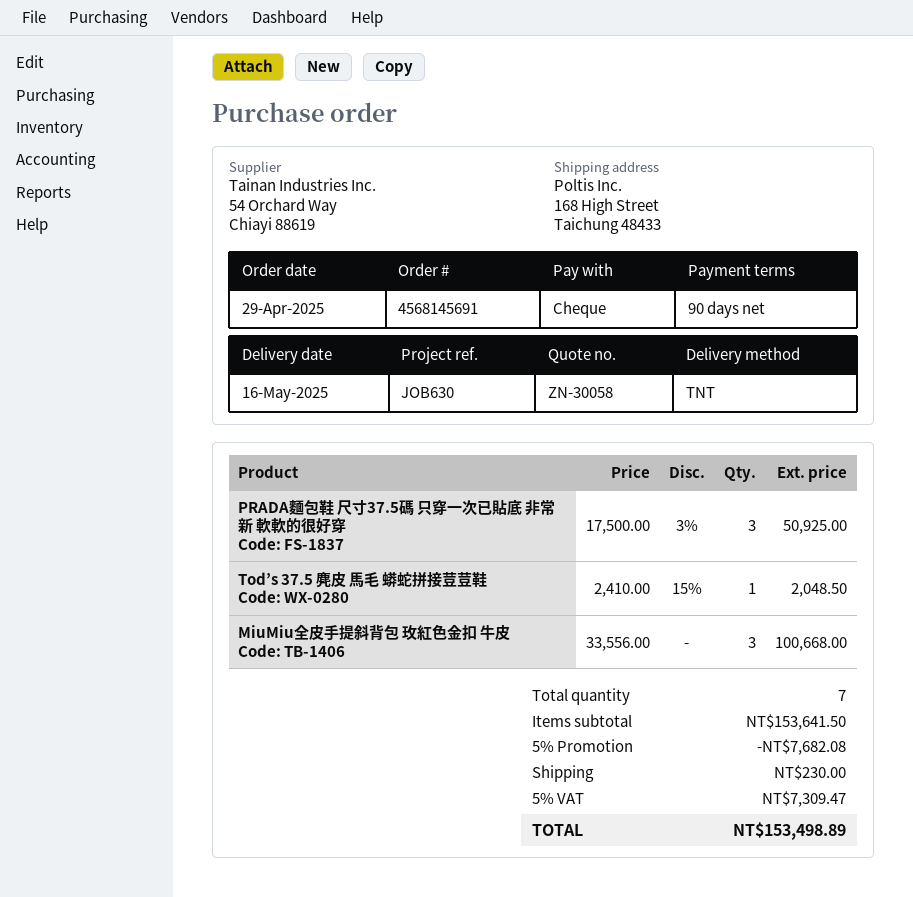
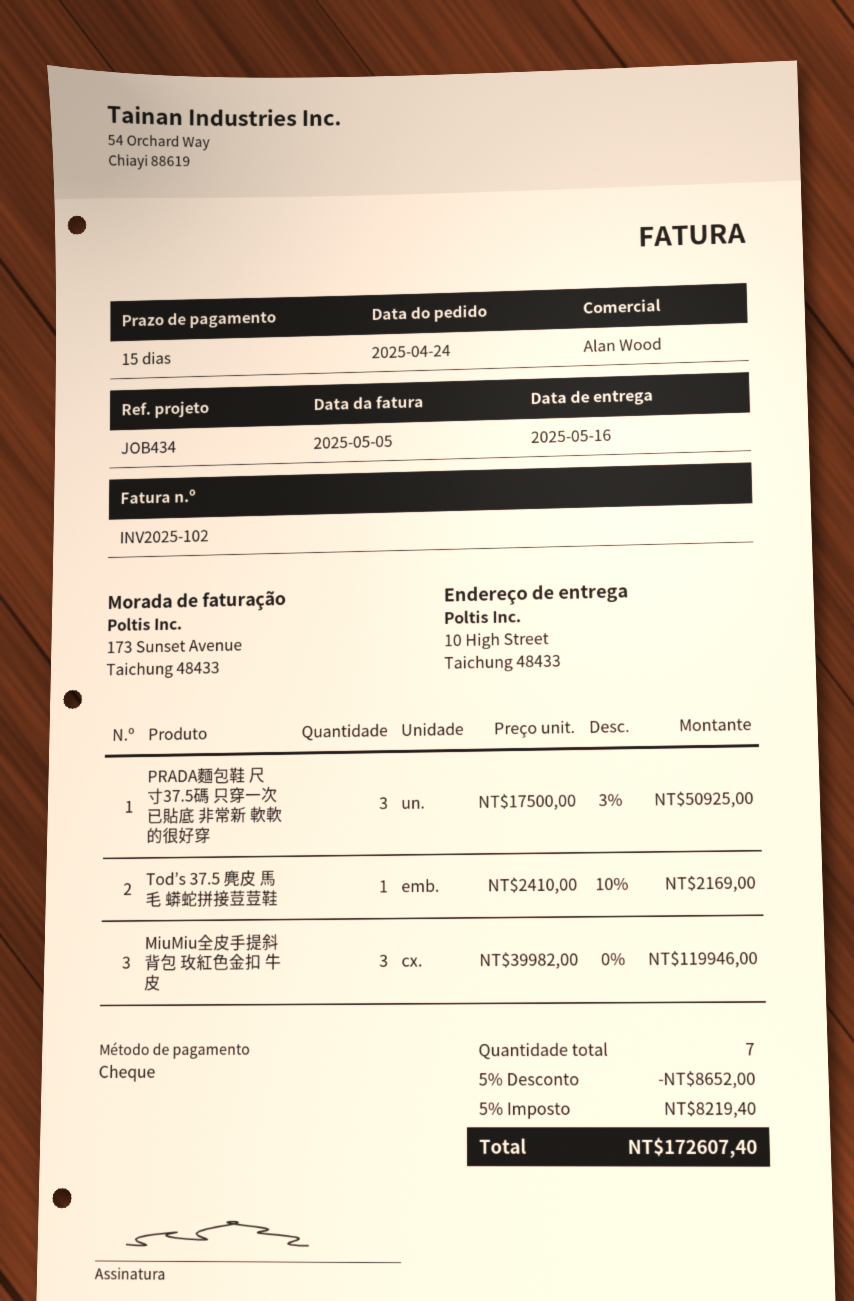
order date: 2025-04-29 -> 2025-04-24
payment terms: 90 days -> 15 days
reference: JOB630 -> JOB434
ship to: 168 High Street, Taichung 48433 -> 10 High Street, Taichung 48433
Tod’s 37.5 麂皮 馬毛 蟒蛇拼接荳荳鞋: 1 x 2410.00 - 15% = 2048.50 -> 1 x 2410.00 - 10% = 2169.00
MiuMiu全皮手提斜背包 玫紅色金扣 牛皮: 3 x 33556.00 = 100668.00 -> 3 x 39982.00 = 119946.00
discount: 5% = 7682.08 -> 5% = 8652.00
shipping: 230.00 -> none
tax: 5% = 7309.47 -> 5% = 8219.40
total: 153498.89 -> 172607.40

